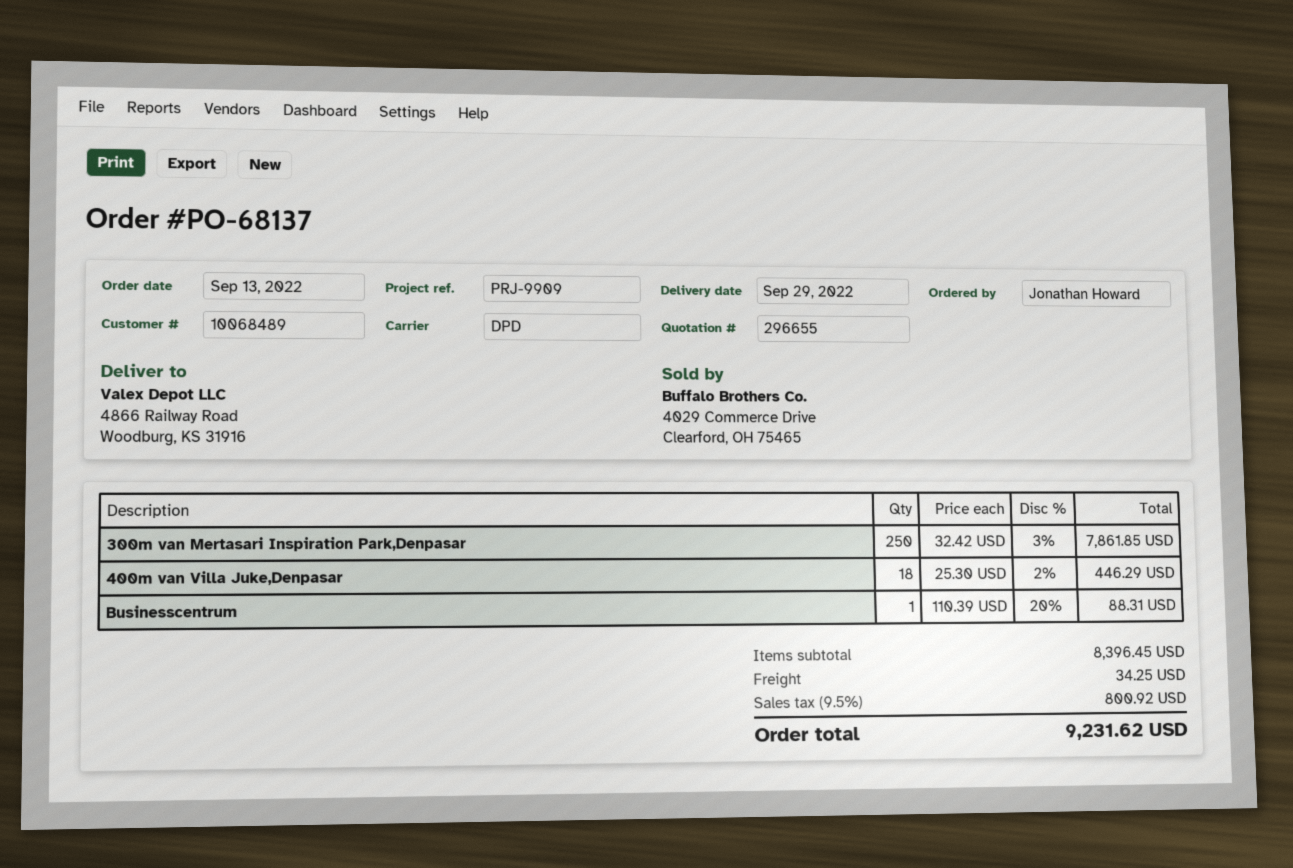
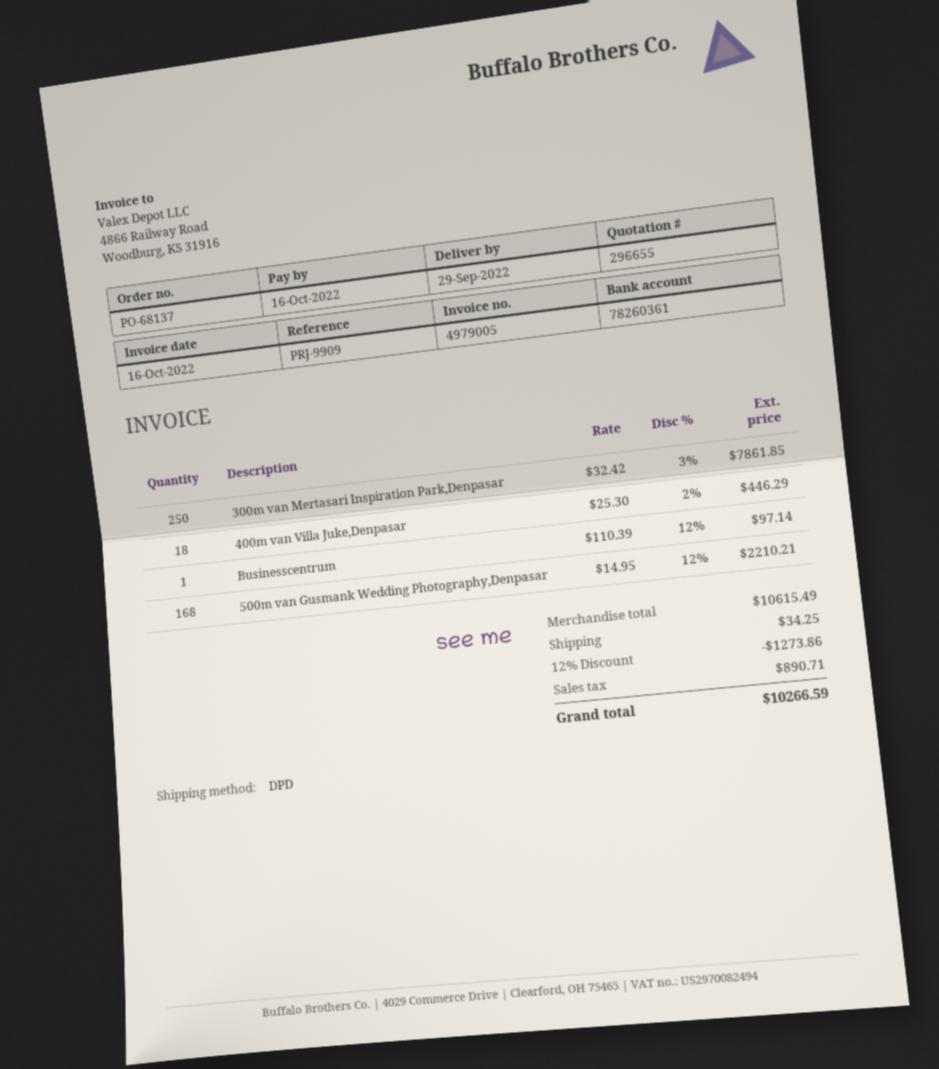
Businesscentrum: 1 x 110.39 - 20% = 88.31 -> 1 x 110.39 - 12% = 97.14
500m van Gusmank Wedding Photography,Denpasar: none -> 168 x 14.95 - 12% = 2210.21
subtotal: 8396.45 -> 10615.49
discount: none -> 12% = 1273.86
tax: 800.92 -> 890.71
total: 9231.62 -> 10266.59

